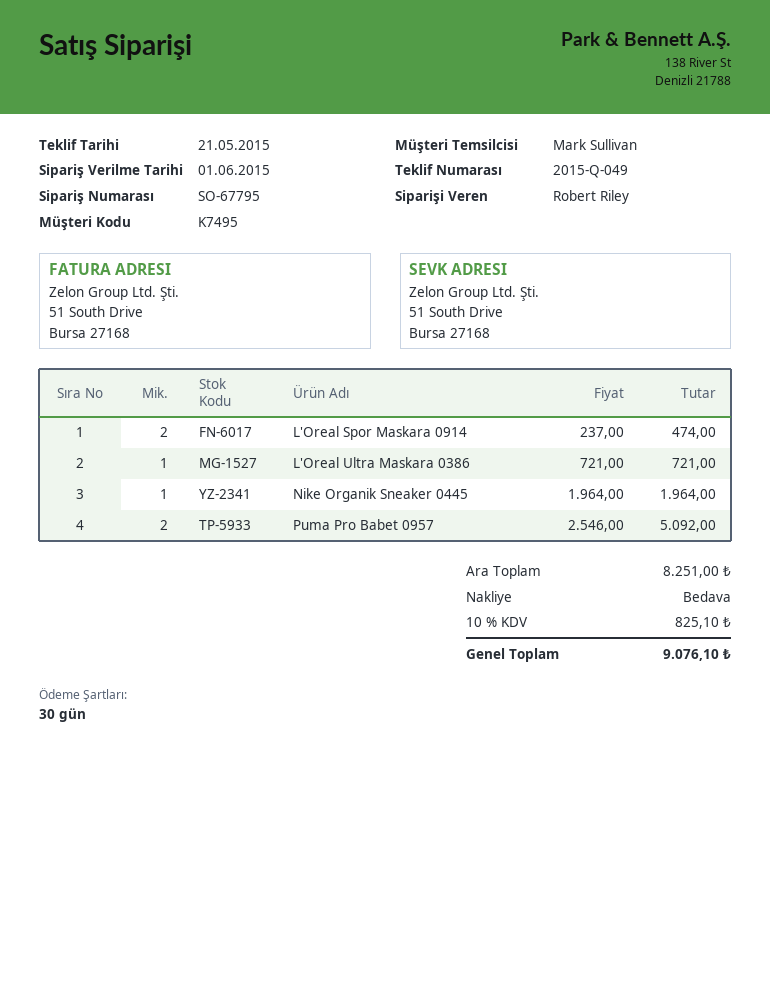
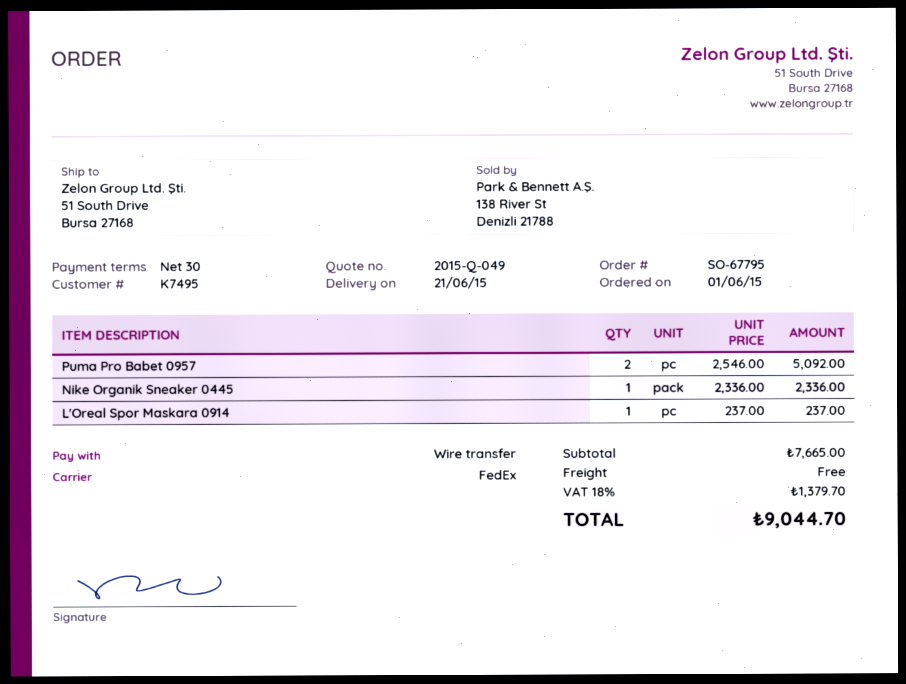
L'Oreal Spor Maskara 0914: 2 x 237.00 = 474.00 -> 1 x 237.00 = 237.00
L'Oreal Ultra Maskara 0386: 1 x 721.00 = 721.00 -> none
Nike Organik Sneaker 0445: 1 x 1964.00 = 1964.00 -> 1 x 2336.00 = 2336.00
subtotal: 8251.00 -> 7665.00
tax: 10% = 825.10 -> 18% = 1379.70
total: 9076.10 -> 9044.70

